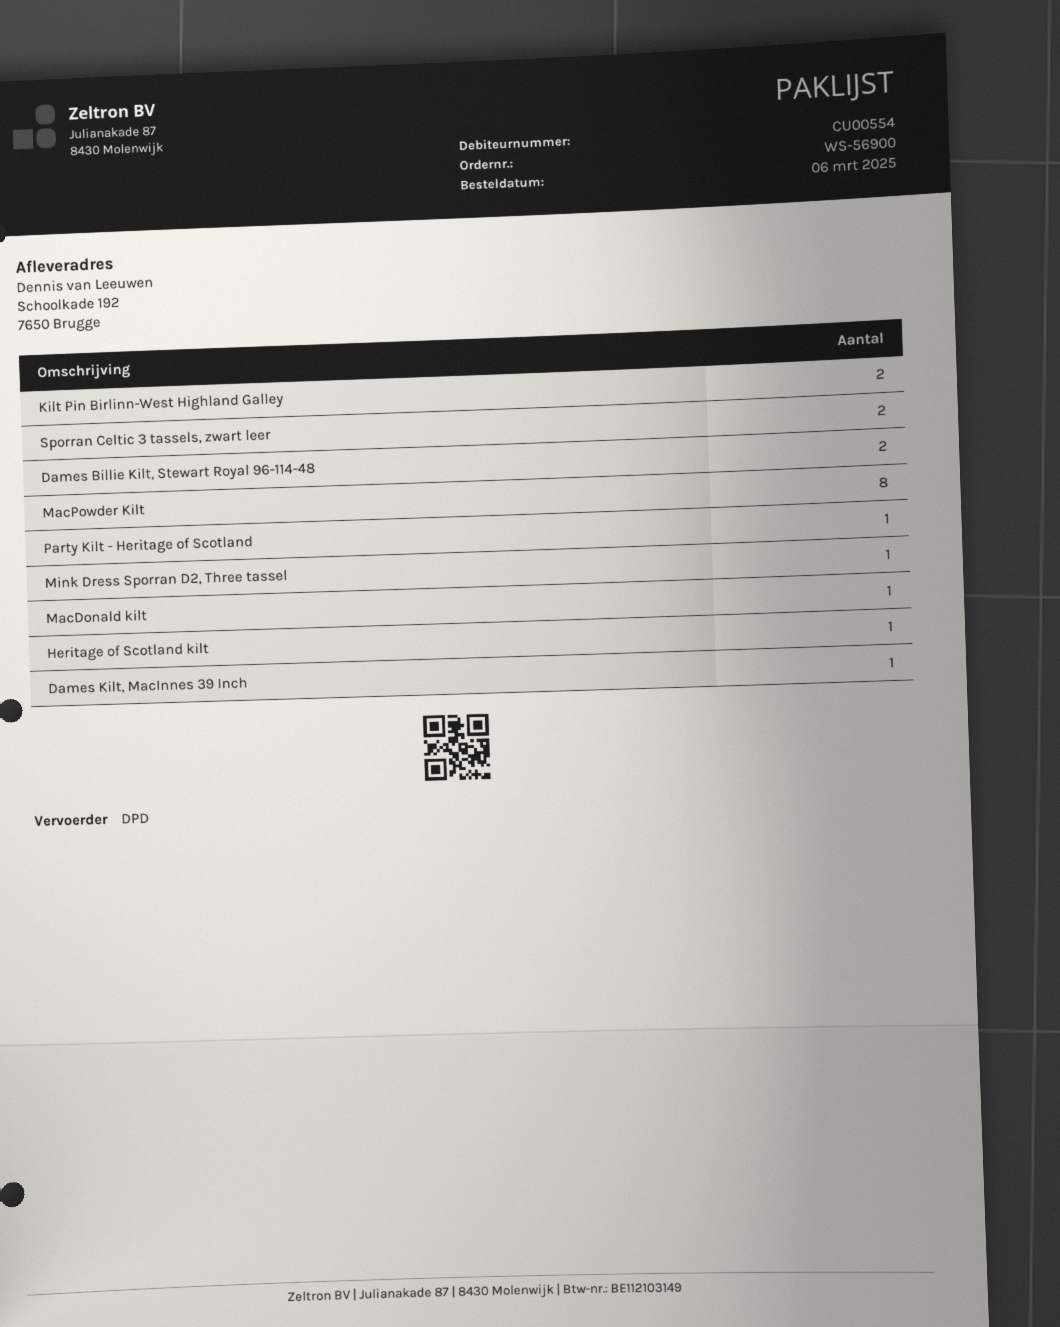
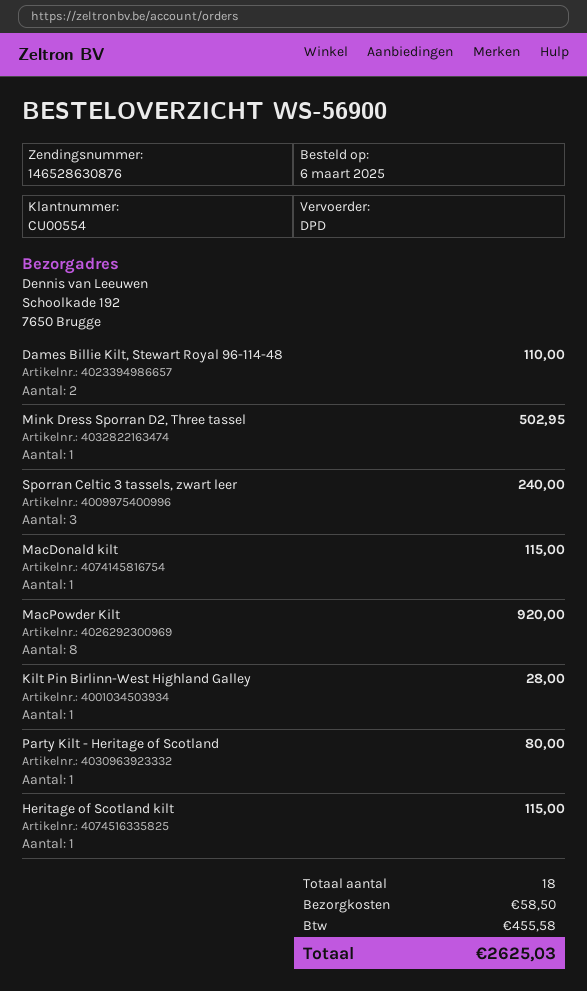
Kilt Pin Birlinn-West Highland Galley: 2 -> 1
Sporran Celtic 3 tassels, zwart leer: 2 -> 3
Dames Kilt, MacInnes 39 Inch: 1 -> none

